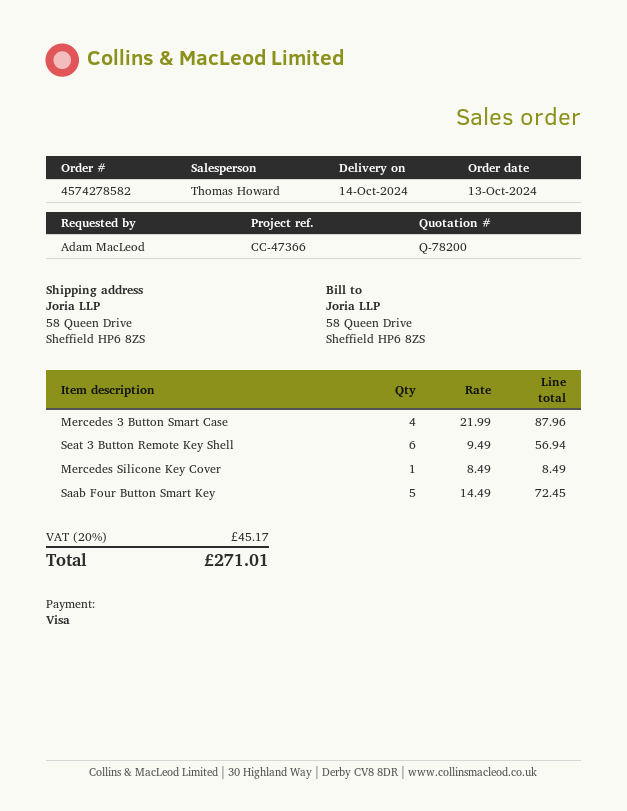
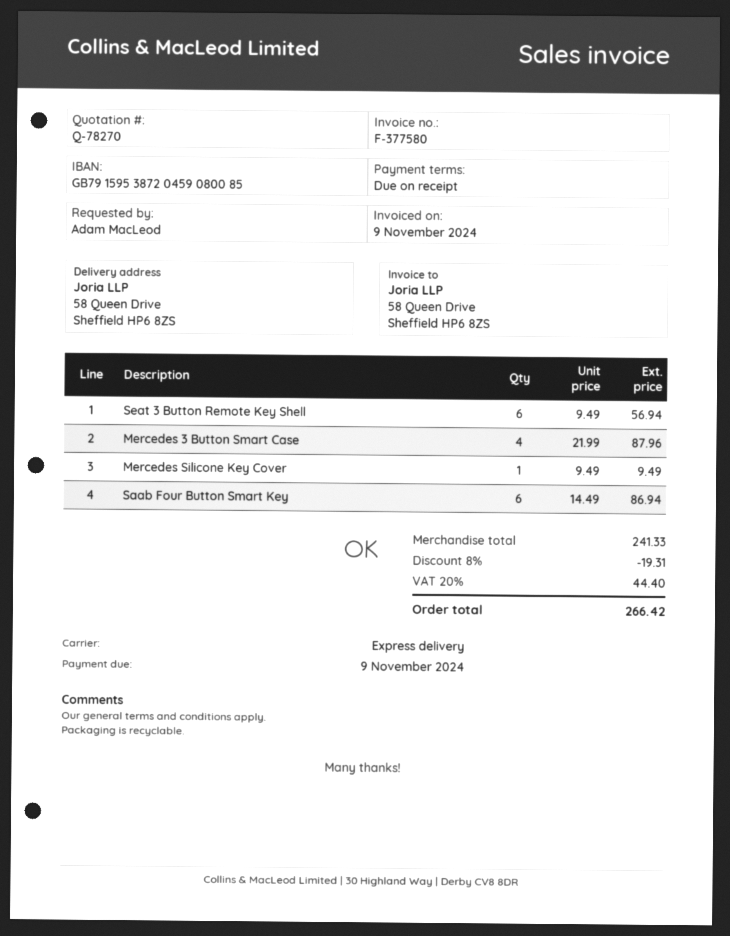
quote number: Q-78200 -> Q-78270
Mercedes Silicone Key Cover: 1 x 8.49 = 8.49 -> 1 x 9.49 = 9.49
Saab Four Button Smart Key: 5 x 14.49 = 72.45 -> 6 x 14.49 = 86.94
discount: none -> 8% = 19.31
tax: 20% = 45.17 -> 20% = 44.40
total: 271.01 -> 266.42

